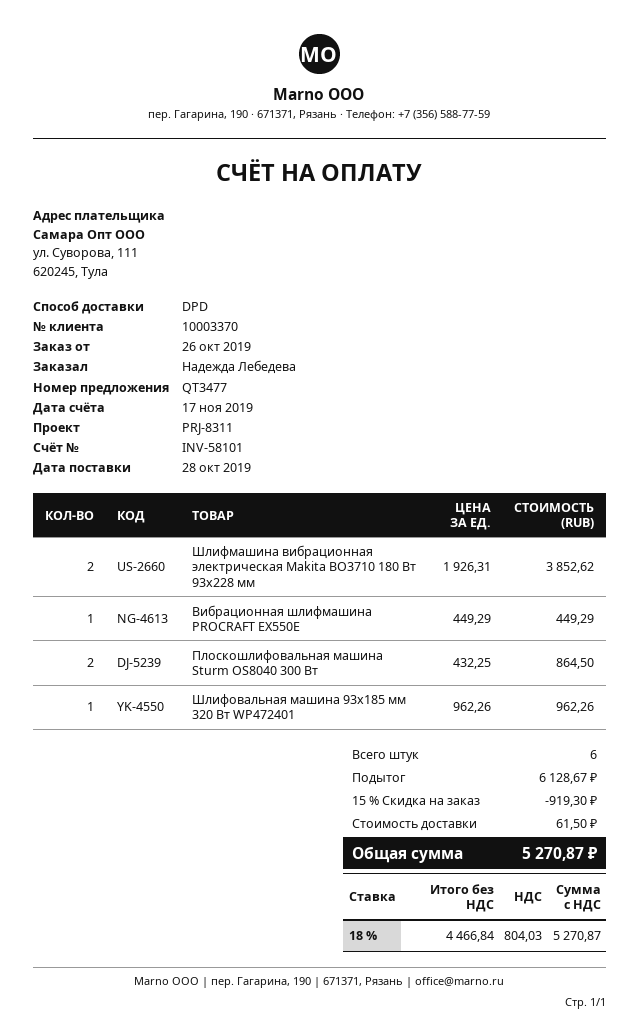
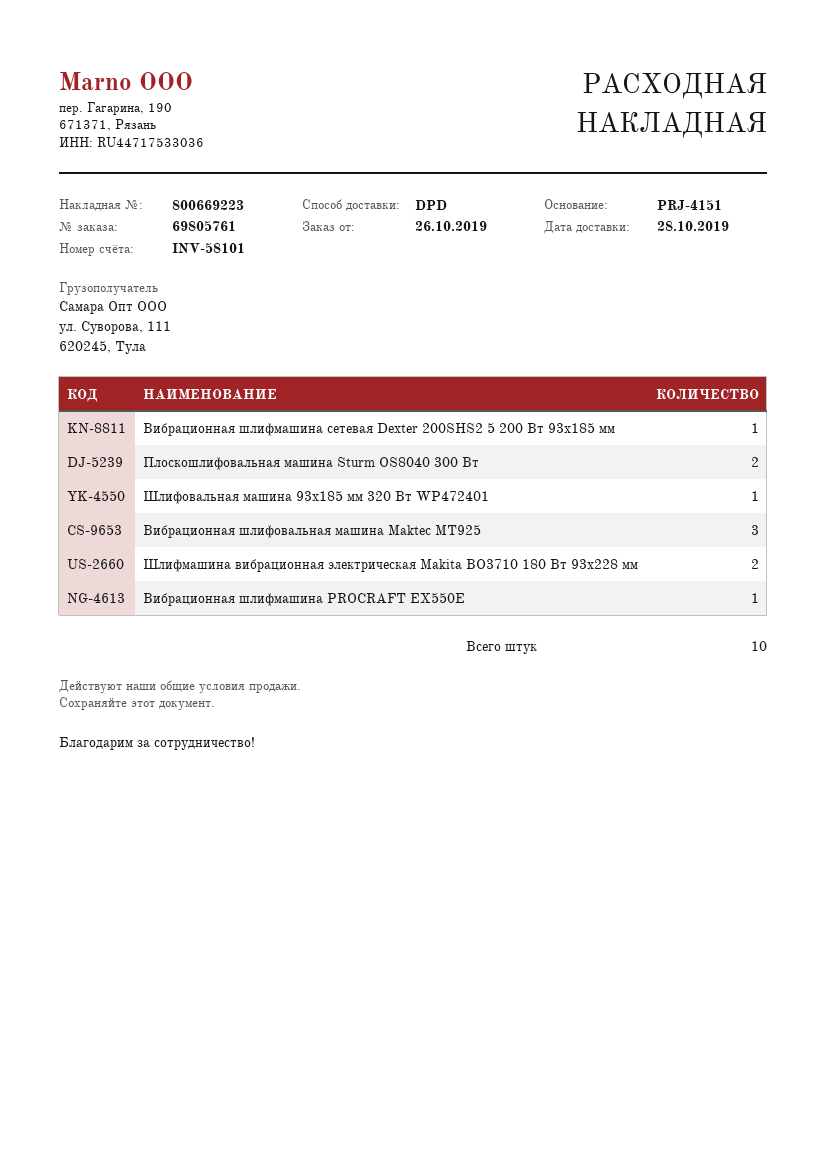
reference: PRJ-8311 -> PRJ-4151
Вибрационная шлифмашина сетевая Dexter 200SHS2 5 200 Вт 93x185 мм: none -> 1
Вибрационная шлифовальная машина Maktec МТ925: none -> 3
total quantity: 6 -> 10

